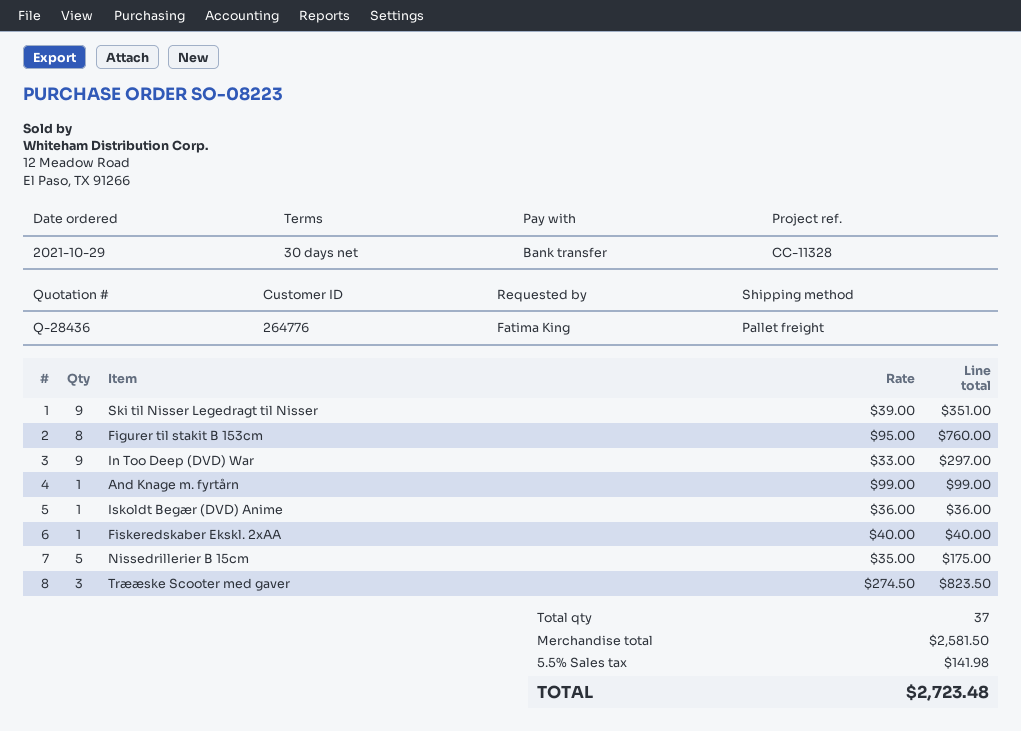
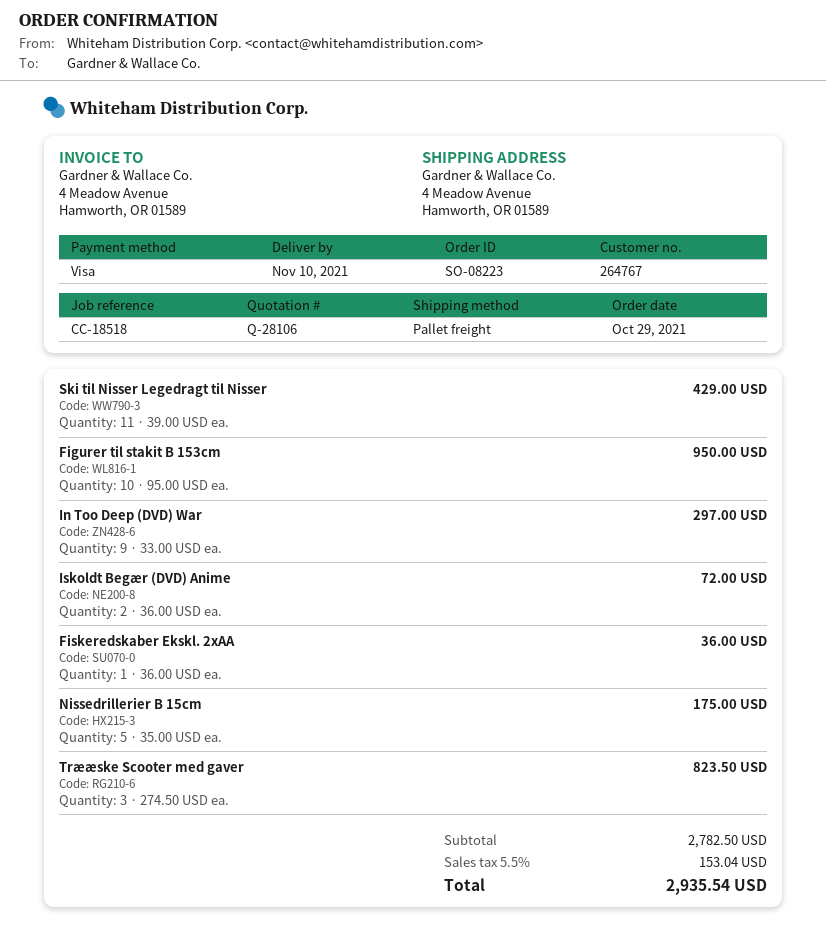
quote number: Q-28436 -> Q-28106
customer number: 264776 -> 264767
reference: CC-11328 -> CC-18518
payment method: bank transfer -> Visa
Ski til Nisser Legedragt til Nisser: 9 x 39.00 = 351.00 -> 11 x 39.00 = 429.00
Figurer til stakit B 153cm: 8 x 95.00 = 760.00 -> 10 x 95.00 = 950.00
And Knage m. fyrtårn: 1 x 99.00 = 99.00 -> none
Iskoldt Begær (DVD) Anime: 1 x 36.00 = 36.00 -> 2 x 36.00 = 72.00
Fiskeredskaber Ekskl. 2xAA: 1 x 40.00 = 40.00 -> 1 x 36.00 = 36.00
subtotal: 2581.50 -> 2782.50
tax: 5.5% = 141.98 -> 5.5% = 153.04
total: 2723.48 -> 2935.54

